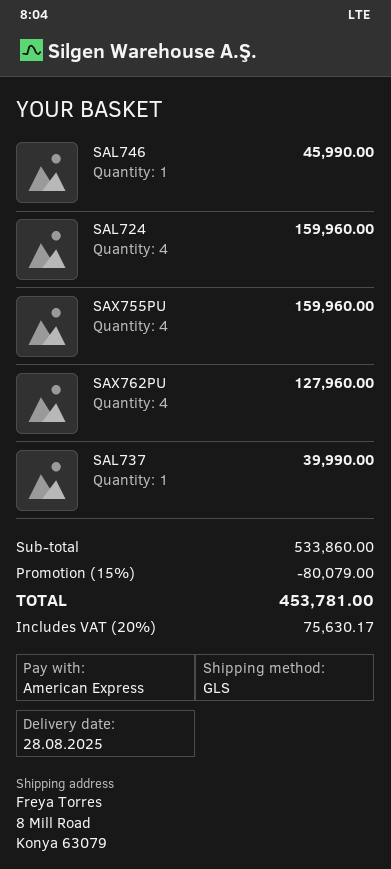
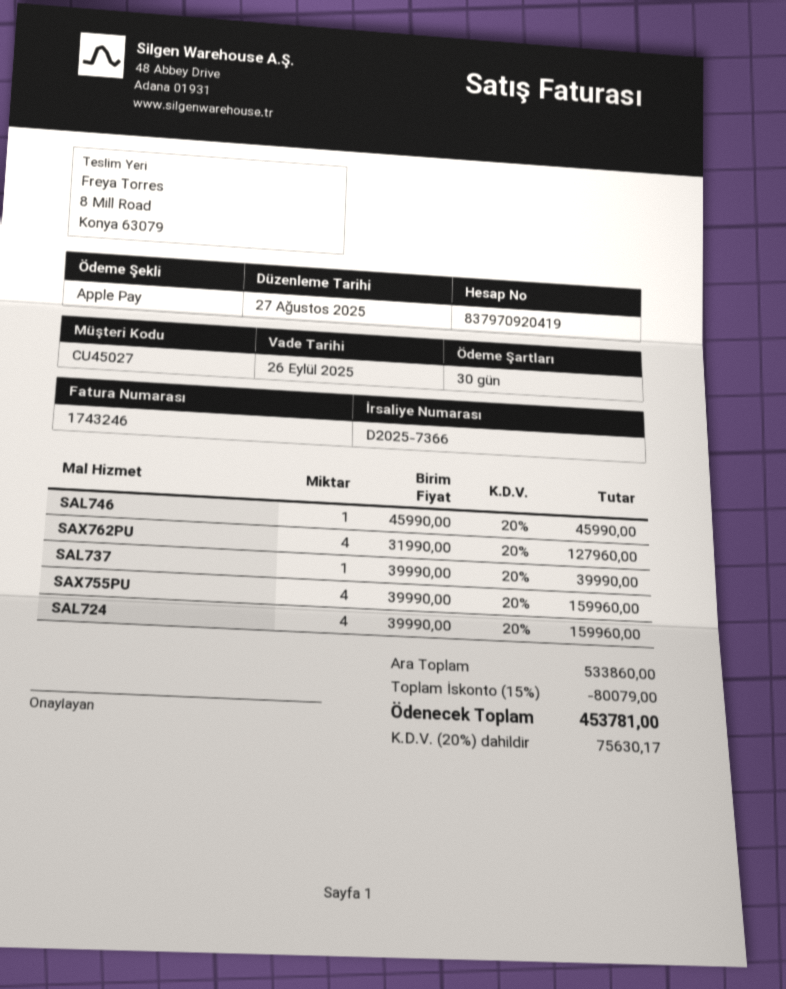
payment method: American Express -> Apple Pay

